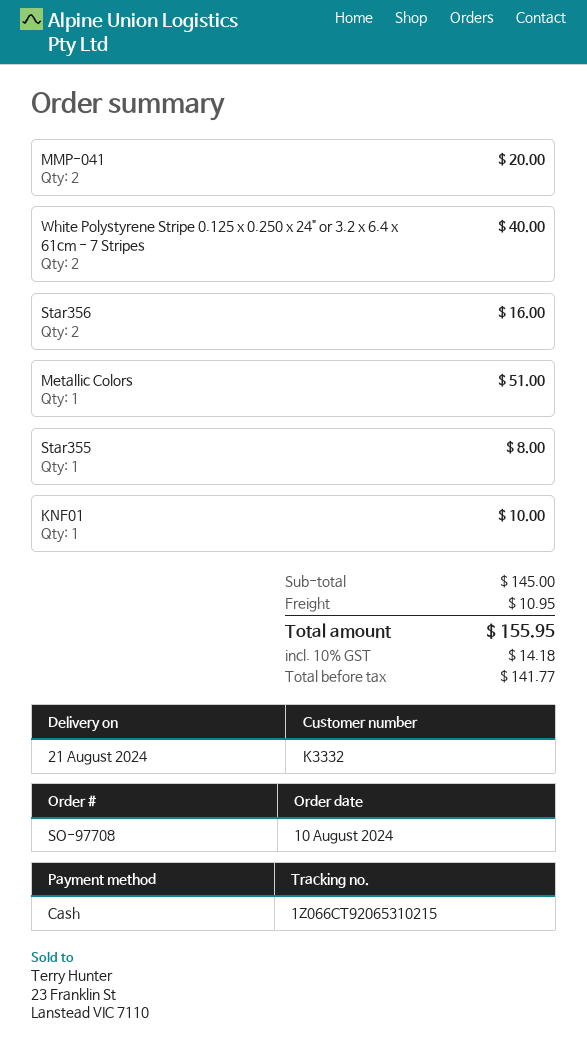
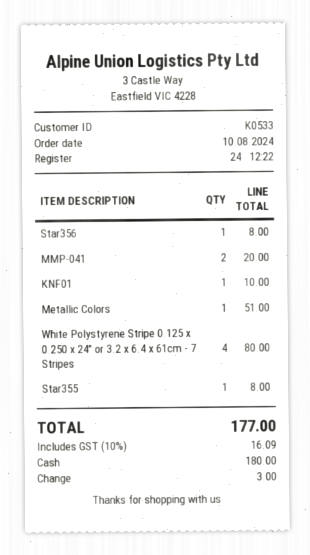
customer number: K3332 -> K0533
White Polystyrene Stripe 0.125 x 0.250 x 24" or 3.2 x 6.4 x 61cm - 7 Stripes: 2 for 40.00 -> 4 for 80.00
Star356: 2 for 16.00 -> 1 for 8.00
shipping: 10.95 -> none
tax: 10% = 14.18 -> 10% = 16.09
total: 155.95 -> 177.00

